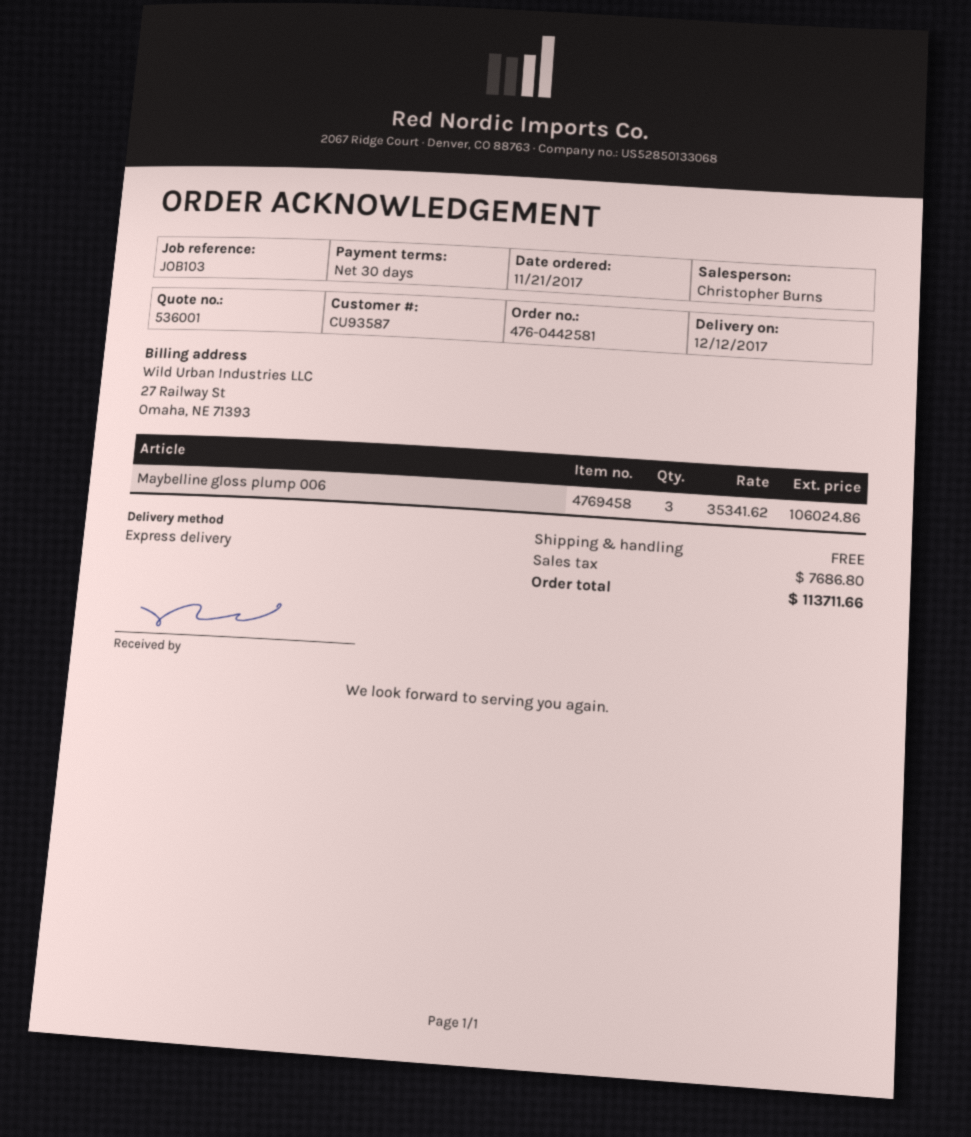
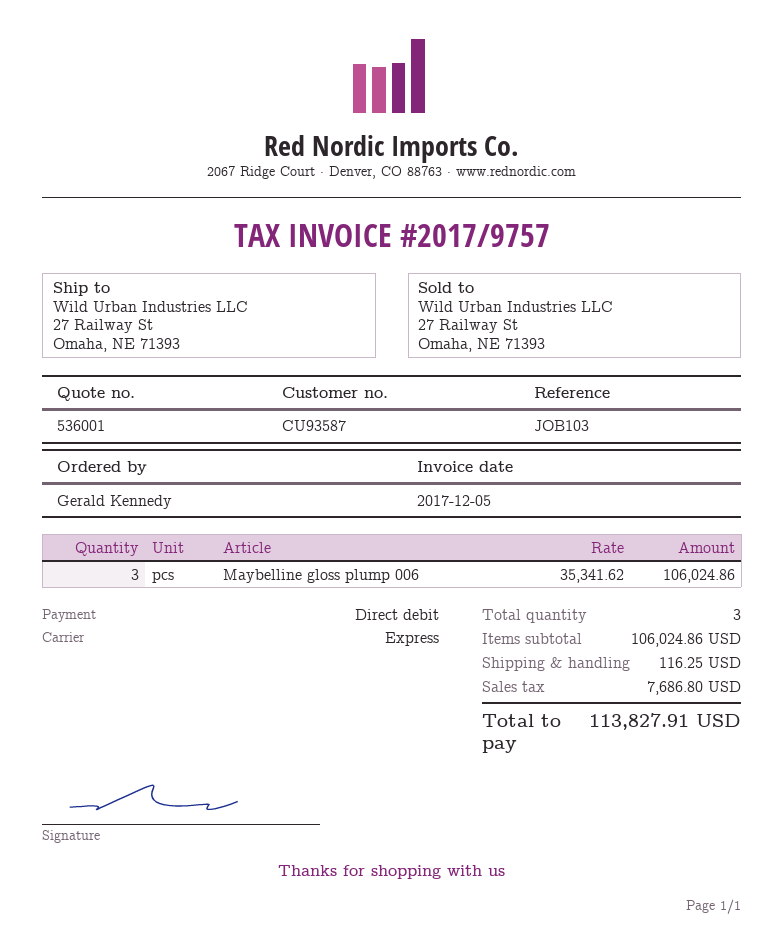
shipping: 0.00 -> 116.25
total: 113711.66 -> 113827.91

